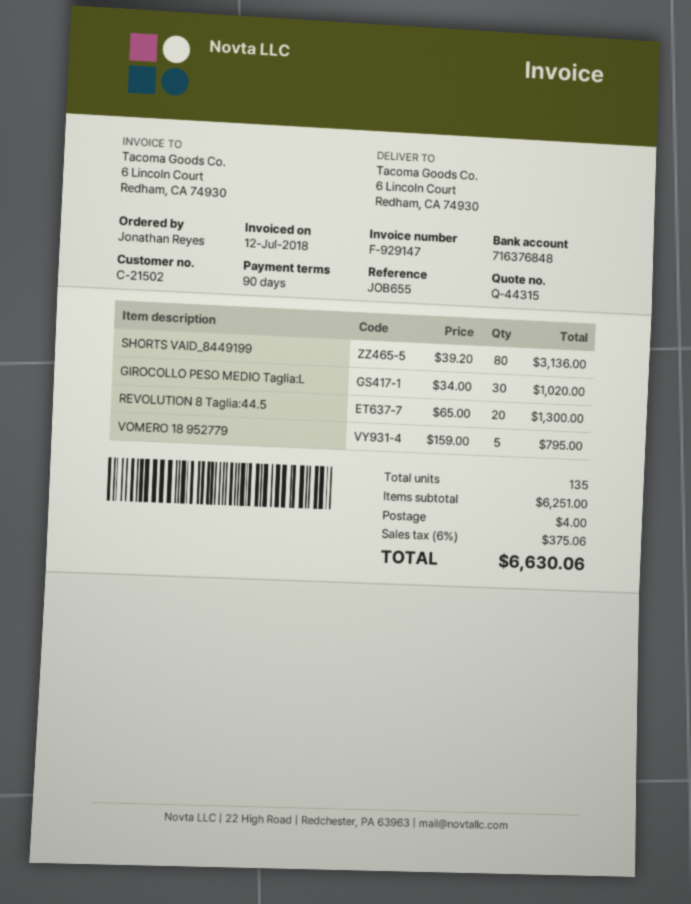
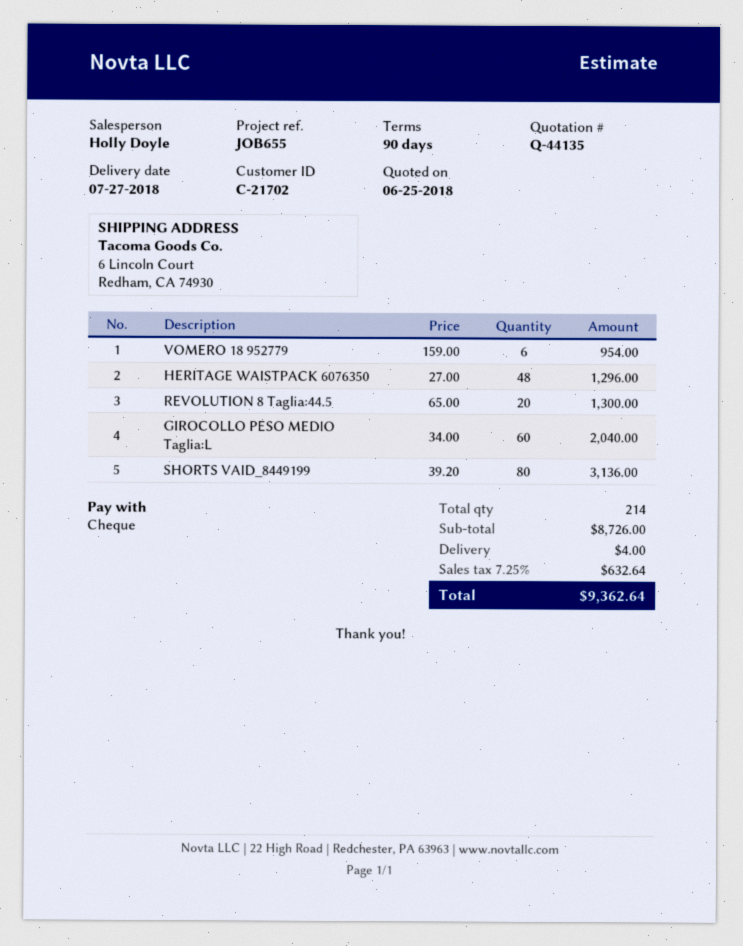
quote number: Q-44315 -> Q-44135
customer number: C-21502 -> C-21702
GIROCOLLO PESO MEDIO Taglia:L: 30 x 34.00 = 1020.00 -> 60 x 34.00 = 2040.00
VOMERO 18 952779: 5 x 159.00 = 795.00 -> 6 x 159.00 = 954.00
HERITAGE WAISTPACK 6076350: none -> 48 x 27.00 = 1296.00
total quantity: 135 -> 214
subtotal: 6251.00 -> 8726.00
tax: 6% = 375.06 -> 7.25% = 632.64
total: 6630.06 -> 9362.64

